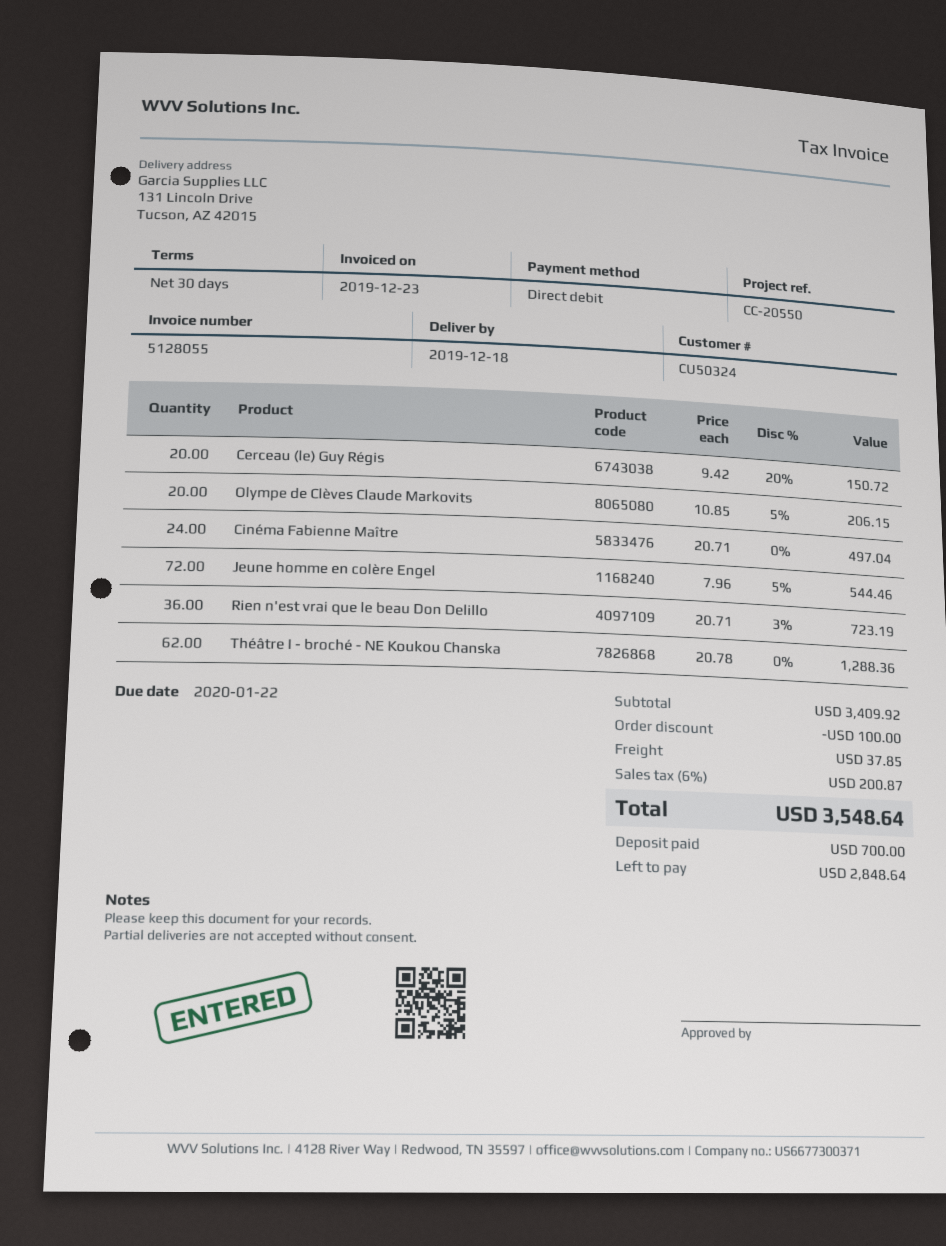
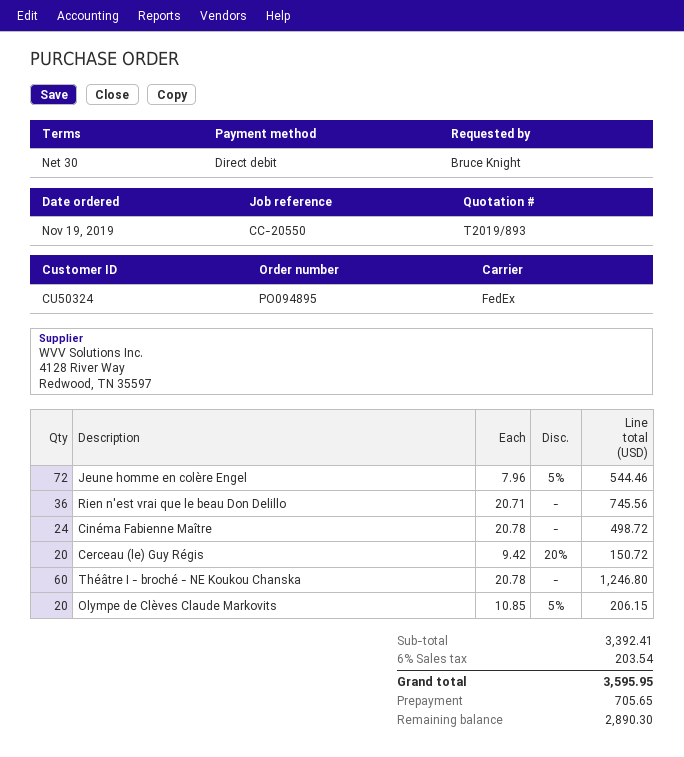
Cinéma Fabienne Maître: 24 x 20.71 = 497.04 -> 24 x 20.78 = 498.72
Rien n'est vrai que le beau Don Delillo: 36 x 20.71 - 3% = 723.19 -> 36 x 20.71 = 745.56
Théâtre I - broché - NE Koukou Chanska: 62 x 20.78 = 1288.36 -> 60 x 20.78 = 1246.80
subtotal: 3409.92 -> 3392.41
discount: 100.00 -> none
shipping: 37.85 -> none
tax: 6% = 200.87 -> 6% = 203.54
total: 3548.64 -> 3595.95
deposit: 700.00 -> 705.65
balance: 2848.64 -> 2890.30

